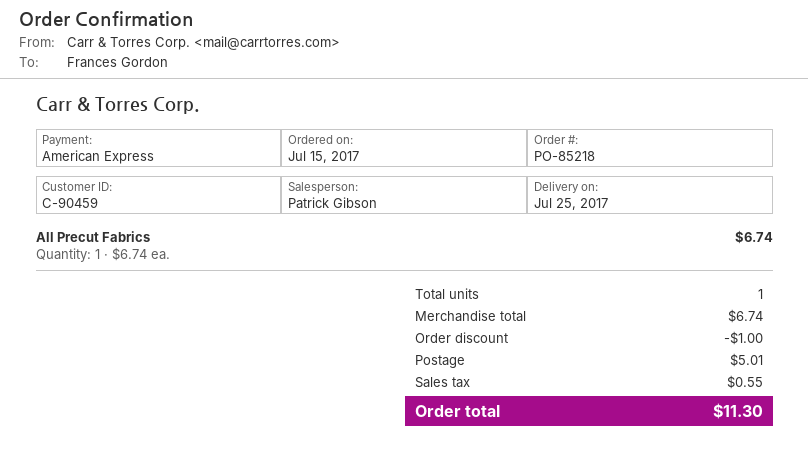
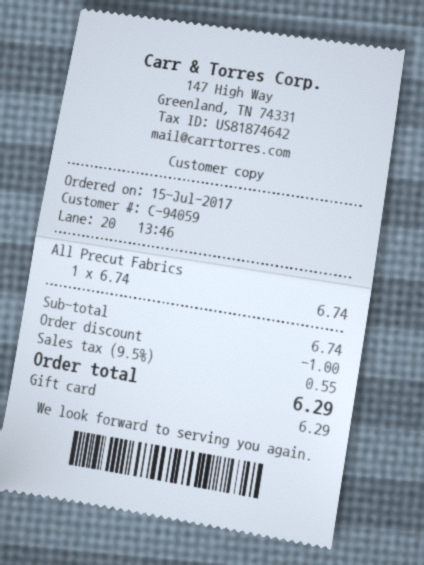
customer number: C-90459 -> C-94059
payment method: American Express -> gift card
shipping: 5.01 -> none
total: 11.30 -> 6.29

